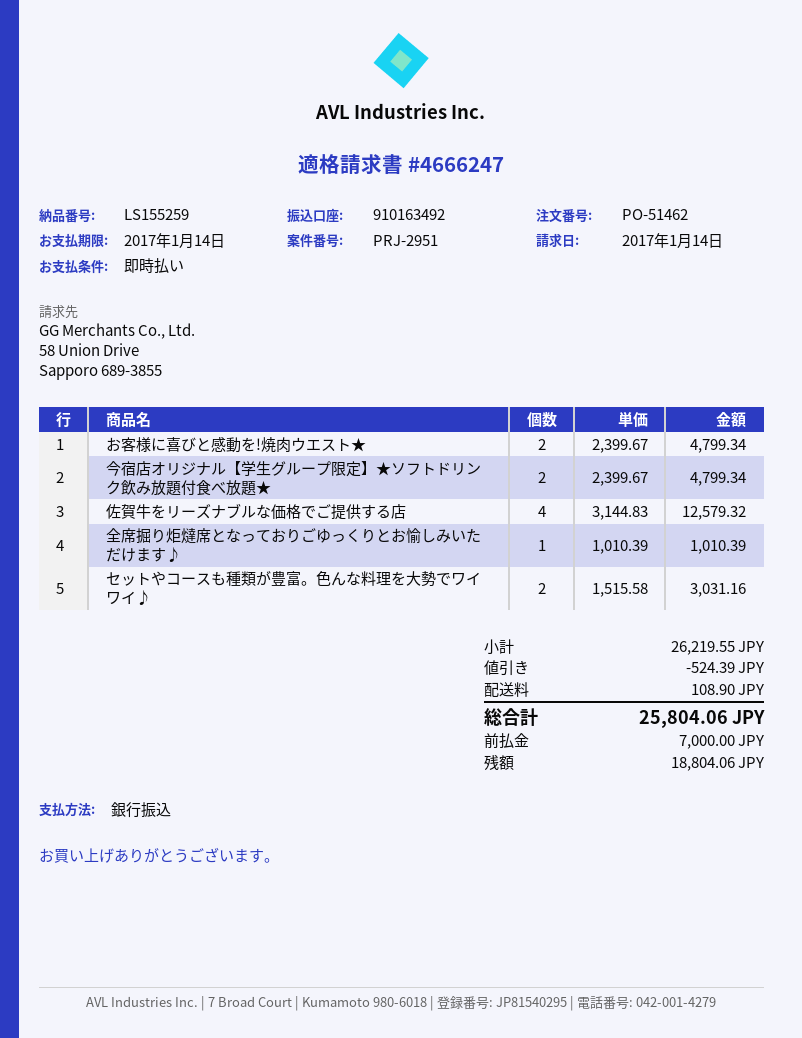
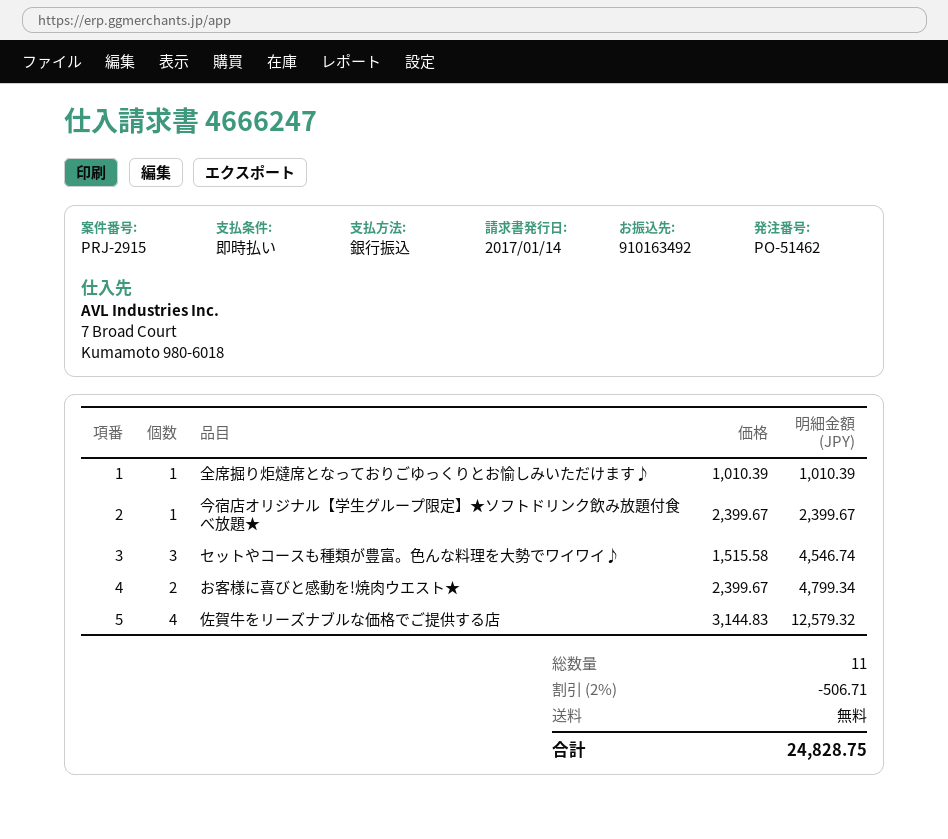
reference: PRJ-2951 -> PRJ-2915
今宿店オリジナル【学生グループ限定】★ソフトドリンク飲み放題付食べ放題★: 2 x 2399.67 = 4799.34 -> 1 x 2399.67 = 2399.67
セットやコースも種類が豊富。色んな料理を大勢でワイワイ♪: 2 x 1515.58 = 3031.16 -> 3 x 1515.58 = 4546.74
discount: 524.39 -> 506.71
shipping: 108.90 -> 0.00
total: 25804.06 -> 24828.75

